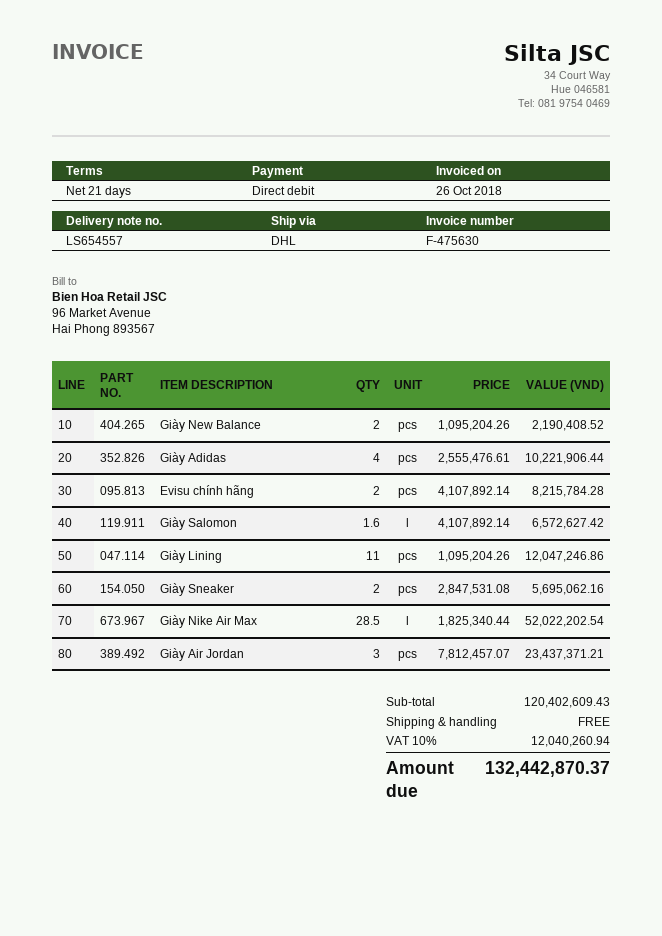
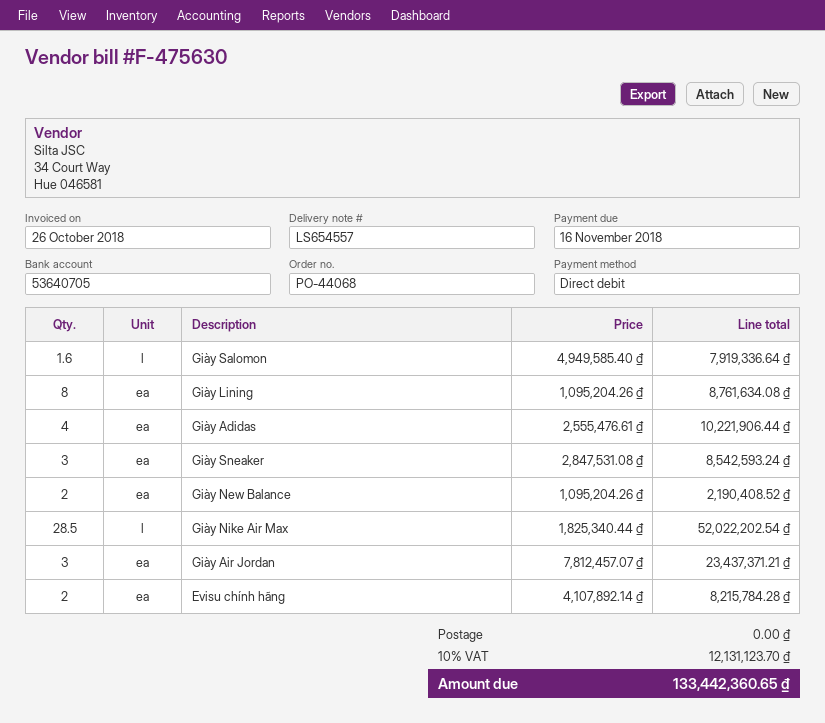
Giày Salomon: 1.6 x 4107892.14 = 6572627.42 -> 1.6 x 4949585.40 = 7919336.64
Giày Lining: 11 x 1095204.26 = 12047246.86 -> 8 x 1095204.26 = 8761634.08
Giày Sneaker: 2 x 2847531.08 = 5695062.16 -> 3 x 2847531.08 = 8542593.24
tax: 10% = 12040260.94 -> 10% = 12131123.70
total: 132442870.37 -> 133442360.65

